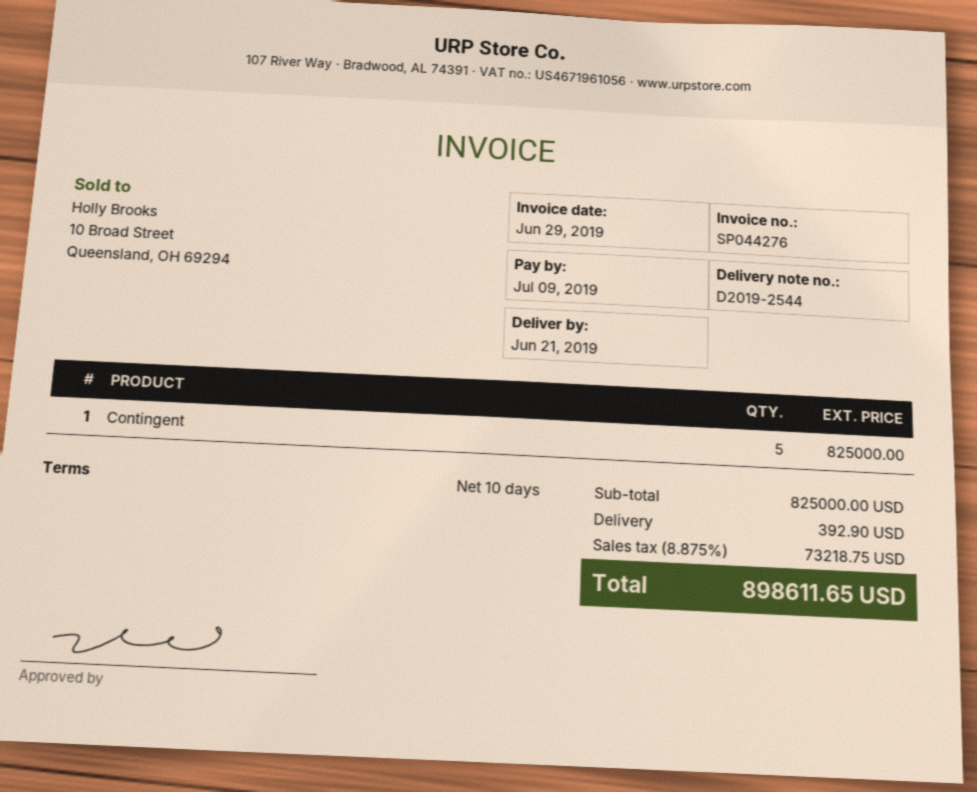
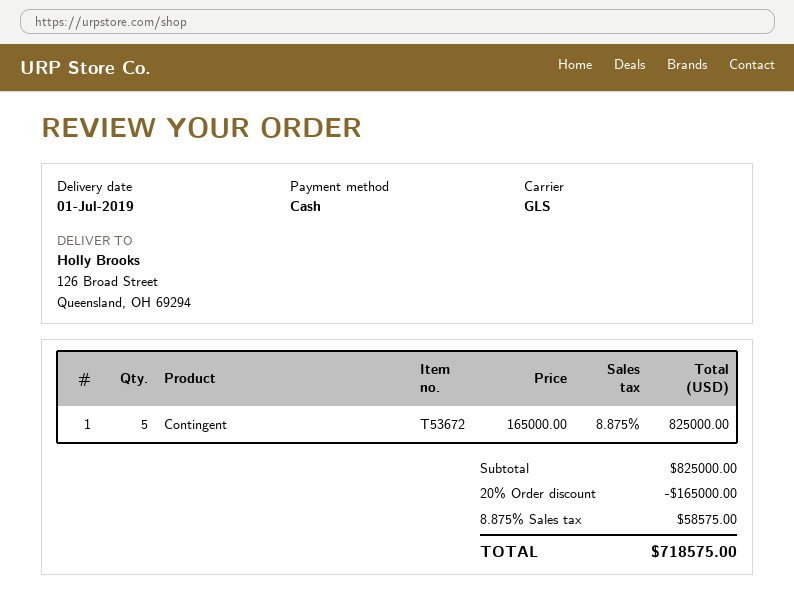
delivery date: 2019-06-21 -> 2019-07-01
discount: none -> 20% = 165000.00
shipping: 392.90 -> none
tax: 8.875% = 73218.75 -> 8.875% = 58575.00
total: 898611.65 -> 718575.00

